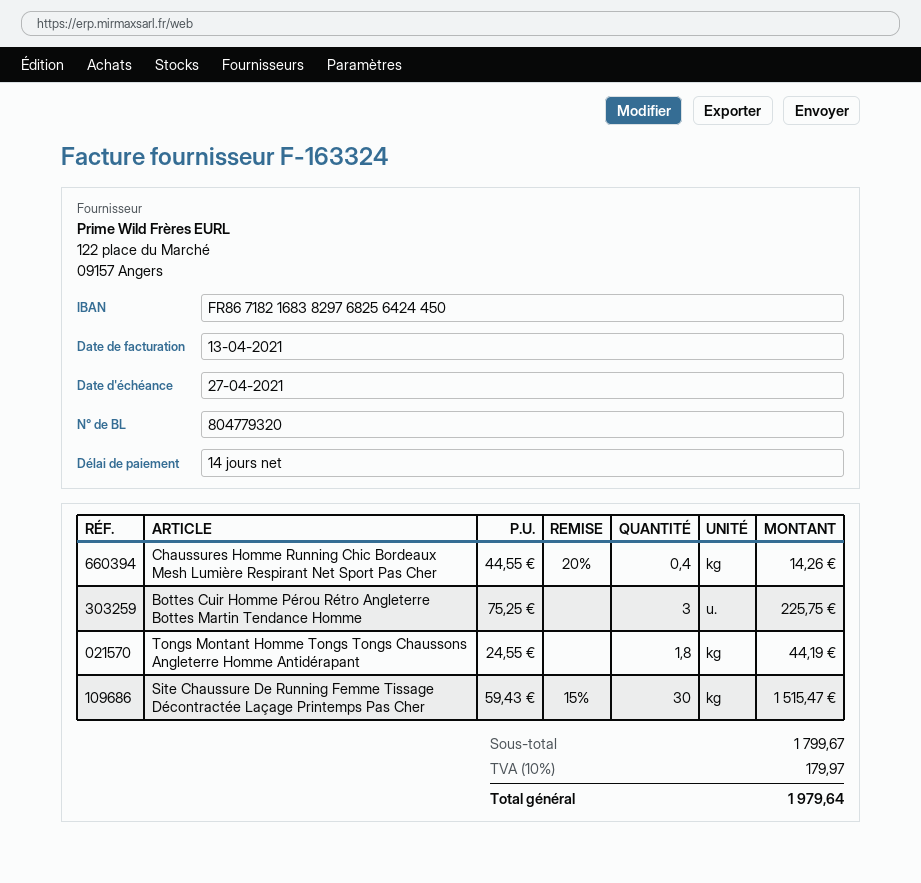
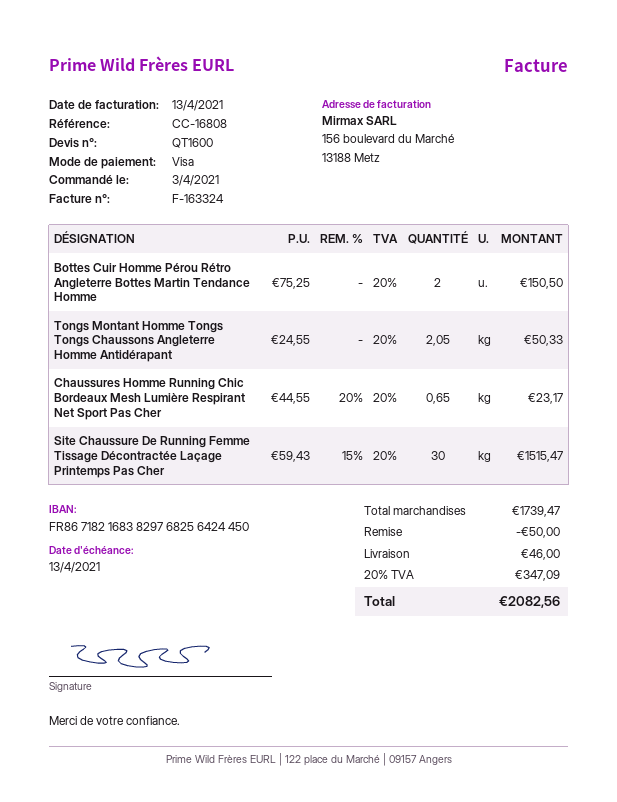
due date: 2021-04-27 -> 2021-04-13
Chaussures Homme Running Chic Bordeaux Mesh Lumière Respirant Net Sport Pas Cher: 0.4 x 44.55 - 20% = 14.26 -> 0.65 x 44.55 - 20% = 23.17
Bottes Cuir Homme Pérou Rétro Angleterre Bottes Martin Tendance Homme: 3 x 75.25 = 225.75 -> 2 x 75.25 = 150.50
Tongs Montant Homme Tongs Tongs Chaussons Angleterre Homme Antidérapant: 1.8 x 24.55 = 44.19 -> 2.05 x 24.55 = 50.33
subtotal: 1799.67 -> 1739.47
discount: none -> 50.00
shipping: none -> 46.00
tax: 10% = 179.97 -> 20% = 347.09
total: 1979.64 -> 2082.56

